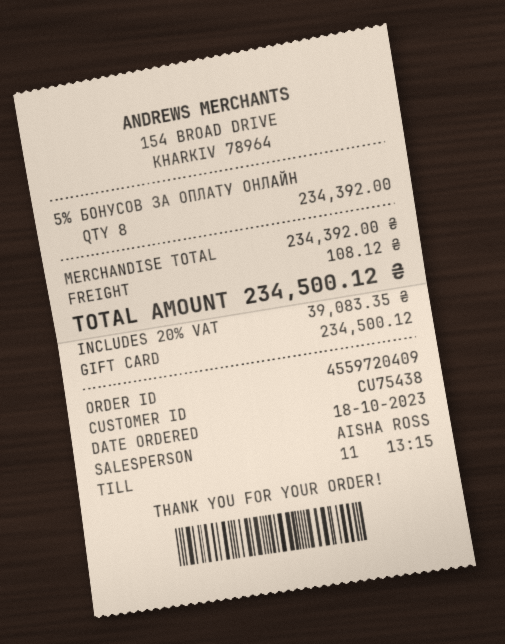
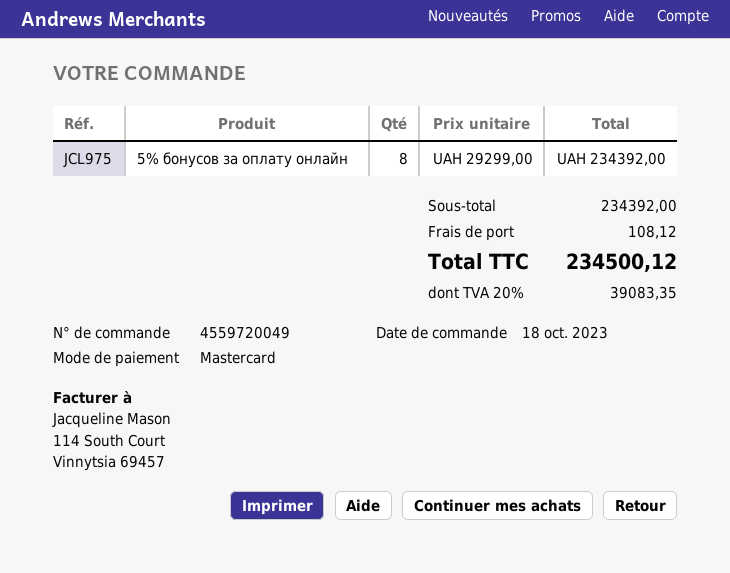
order number: 4559720409 -> 4559720049
payment method: gift card -> Mastercard

